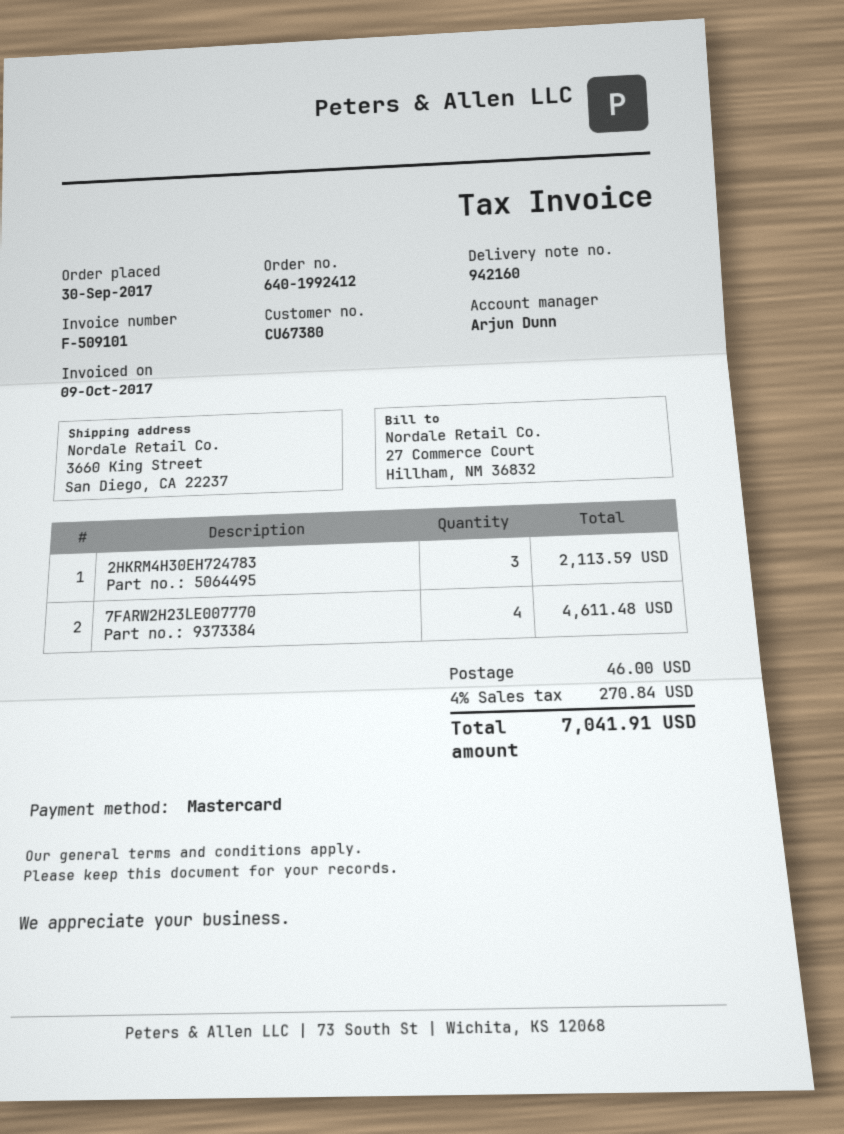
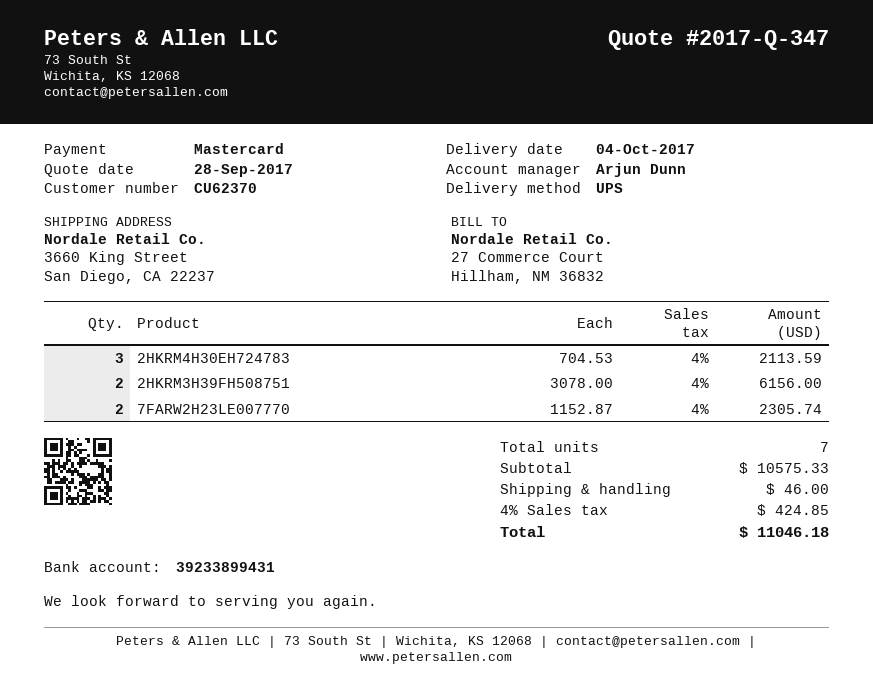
customer number: CU67380 -> CU62370
7FARW2H23LE007770: 4 for 4611.48 -> 2 for 2305.74
2HKRM3H39FH508751: none -> 2 for 6156.00
tax: 4% = 270.84 -> 4% = 424.85
total: 7041.91 -> 11046.18

